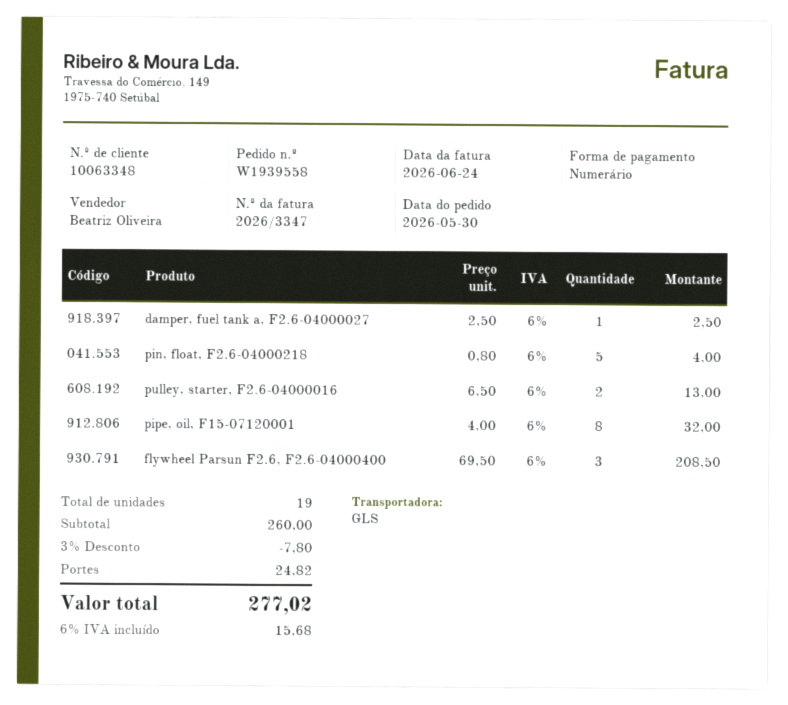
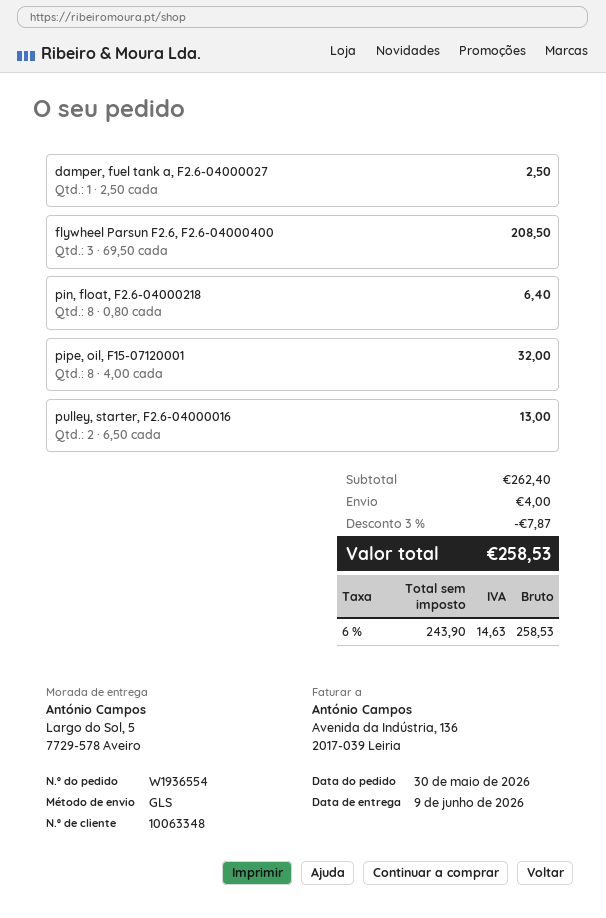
order number: W1939558 -> W1936554
pin, float, F2.6-04000218: 5 x 0.80 = 4.00 -> 8 x 0.80 = 6.40
subtotal: 260.00 -> 262.40
discount: 3% = 7.80 -> 3% = 7.87
shipping: 24.82 -> 4.00
tax: 6% = 15.68 -> 6% = 14.63
total: 277.02 -> 258.53

